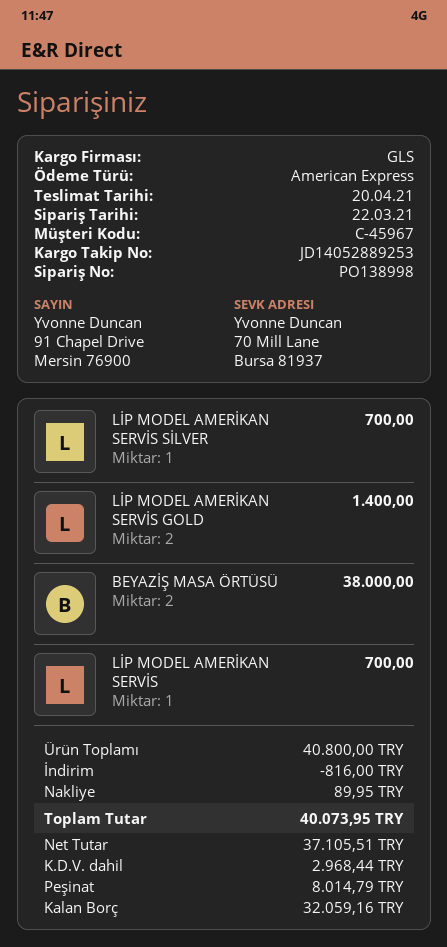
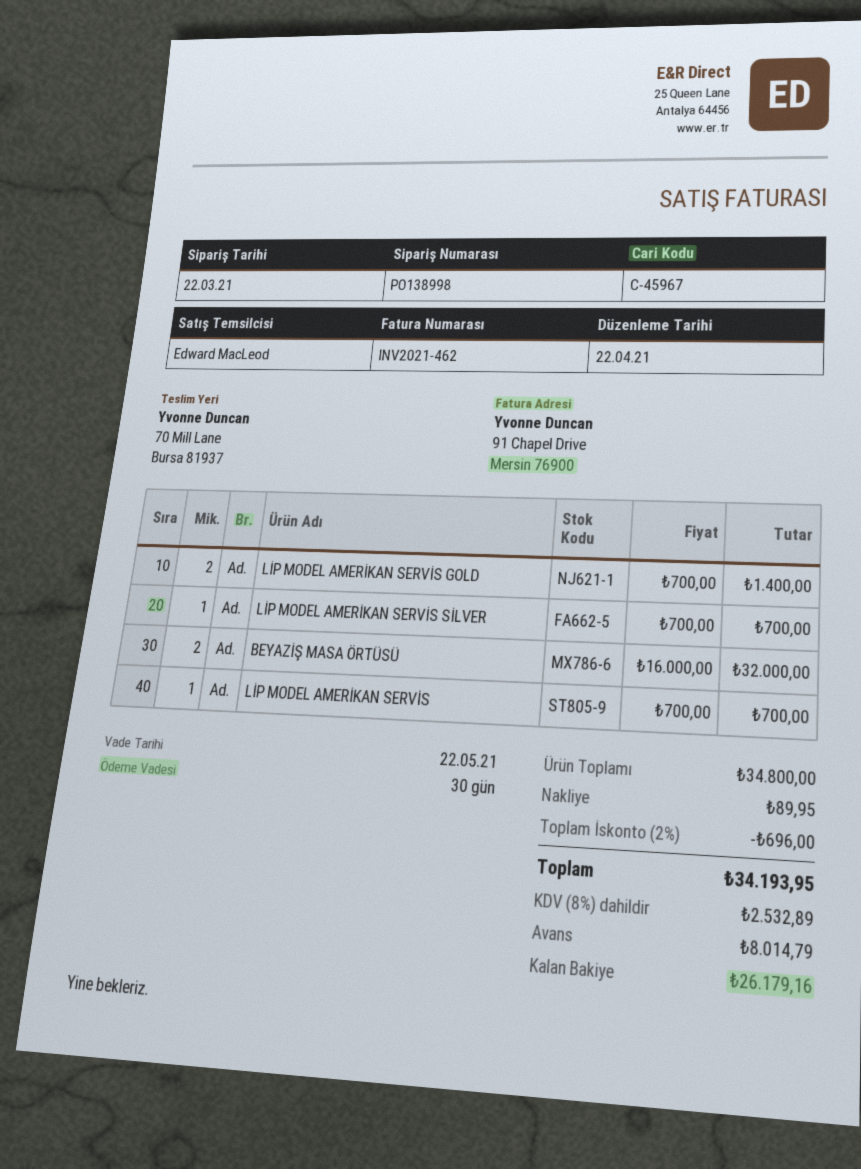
BEYAZİŞ MASA ÖRTÜSÜ: 2 for 38000.00 -> 2 for 32000.00
subtotal: 40800.00 -> 34800.00
discount: 816.00 -> 696.00
tax: 2968.44 -> 2532.89
total: 40073.95 -> 34193.95
balance: 32059.16 -> 26179.16

